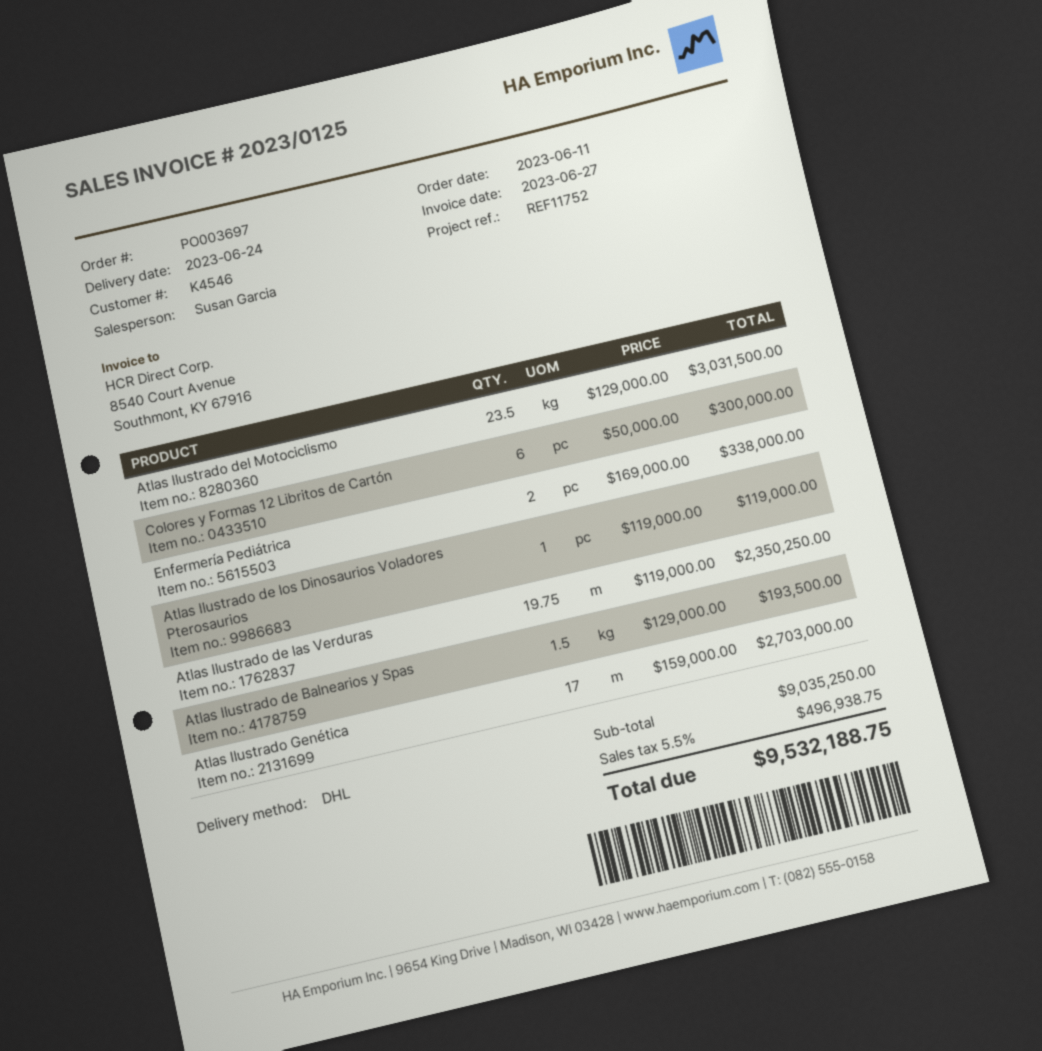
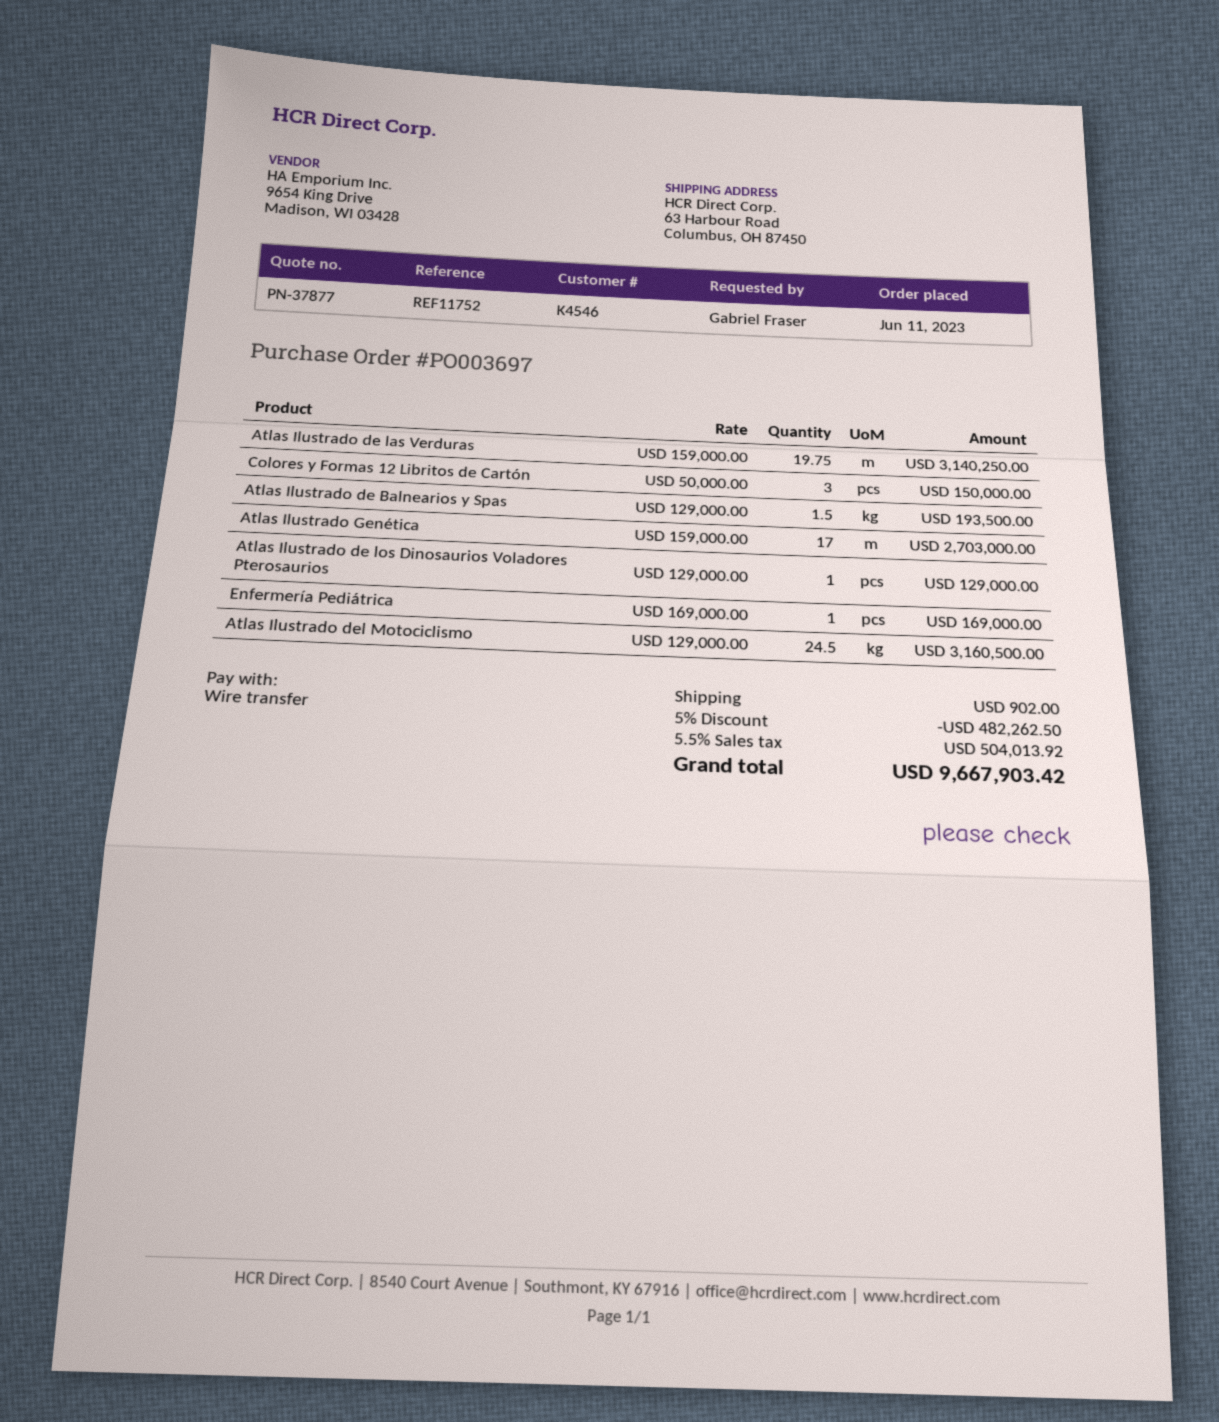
Atlas Ilustrado del Motociclismo: 23.5 x 129000.00 = 3031500.00 -> 24.5 x 129000.00 = 3160500.00
Colores y Formas 12 Libritos de Cartón: 6 x 50000.00 = 300000.00 -> 3 x 50000.00 = 150000.00
Enfermería Pediátrica: 2 x 169000.00 = 338000.00 -> 1 x 169000.00 = 169000.00
Atlas Ilustrado de los Dinosaurios Voladores Pterosaurios: 1 x 119000.00 = 119000.00 -> 1 x 129000.00 = 129000.00
Atlas Ilustrado de las Verduras: 19.75 x 119000.00 = 2350250.00 -> 19.75 x 159000.00 = 3140250.00
discount: none -> 5% = 482262.50
shipping: none -> 902.00
tax: 5.5% = 496938.75 -> 5.5% = 504013.92
total: 9532188.75 -> 9667903.42

